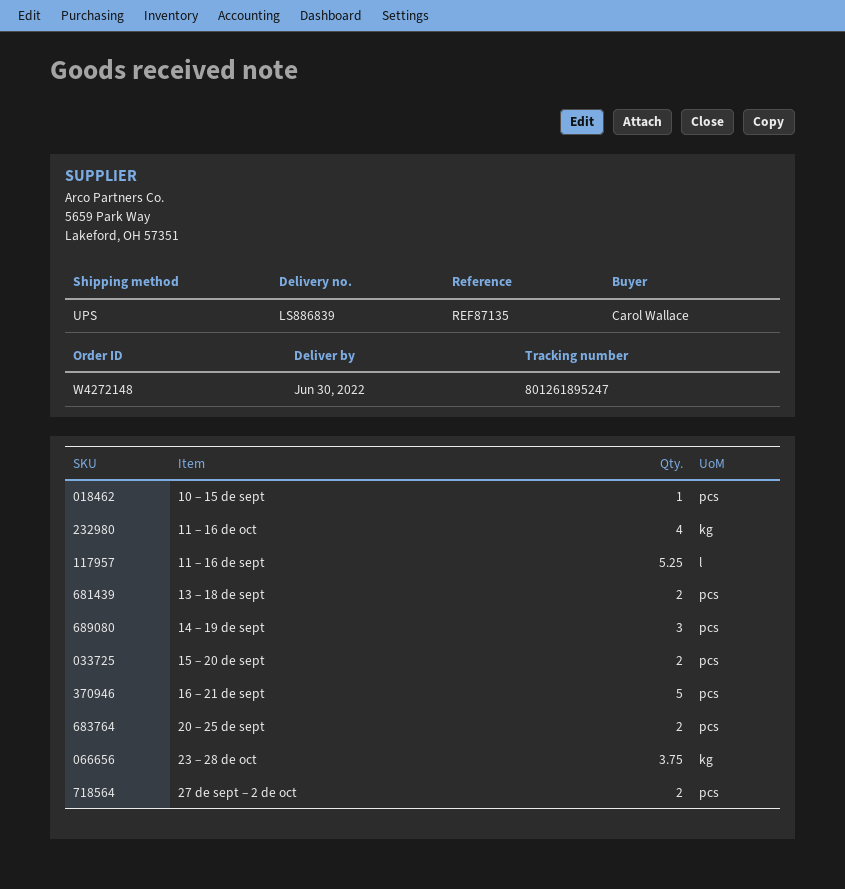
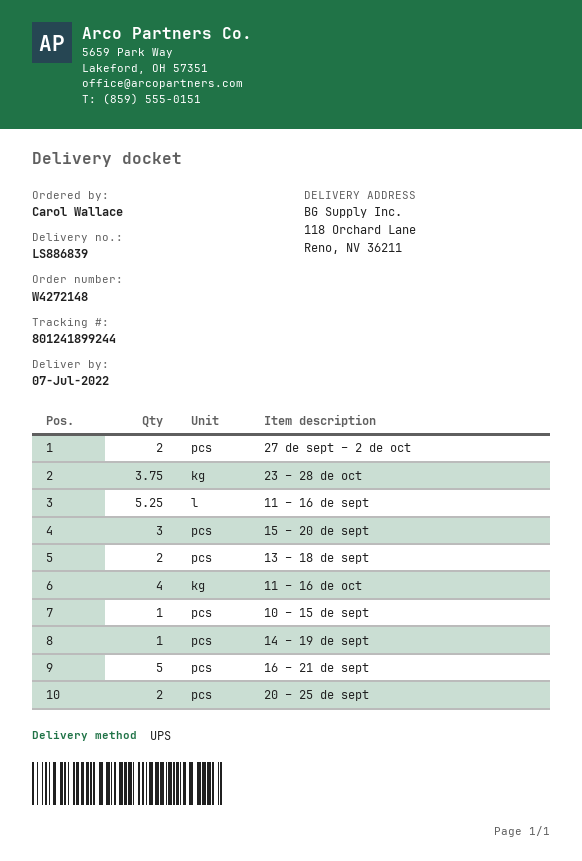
delivery date: 2022-06-30 -> 2022-07-07
tracking number: 801261895247 -> 801241899244
14 – 19 de sept: 3 -> 1
15 – 20 de sept: 2 -> 3

